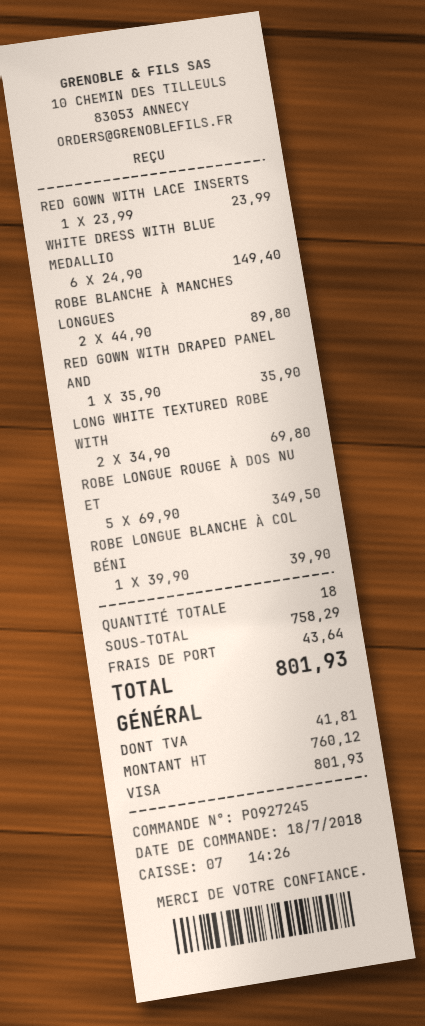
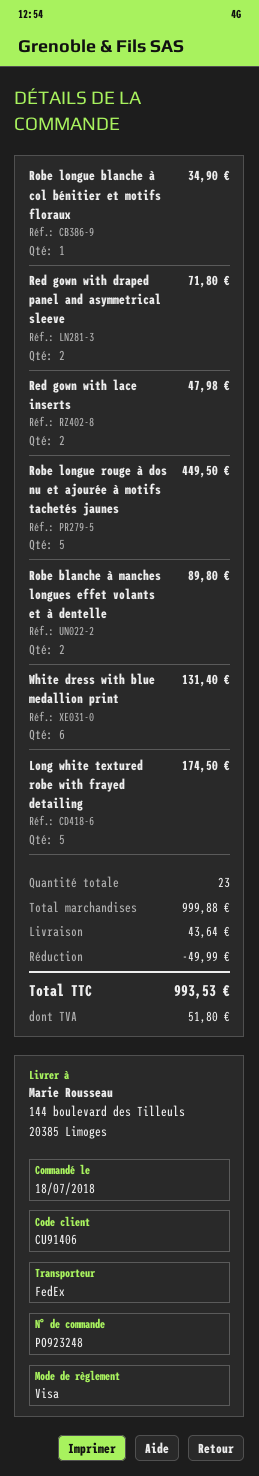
order number: PO927245 -> PO923248
RED GOWN WITH LACE INSERTS: 1 for 23.99 -> 2 for 47.98
WHITE DRESS WITH BLUE MEDALLIO: 6 for 149.40 -> 6 for 131.40
RED GOWN WITH DRAPED PANEL AND: 1 for 35.90 -> 2 for 71.80
LONG WHITE TEXTURED ROBE WITH: 2 for 69.80 -> 5 for 174.50
ROBE LONGUE ROUGE À DOS NU ET: 5 for 349.50 -> 5 for 449.50
ROBE LONGUE BLANCHE À COL BÉNI: 1 for 39.90 -> 1 for 34.90
total quantity: 18 -> 23
subtotal: 758.29 -> 999.88
discount: none -> 49.99
tax: 41.81 -> 51.80
total: 801.93 -> 993.53

